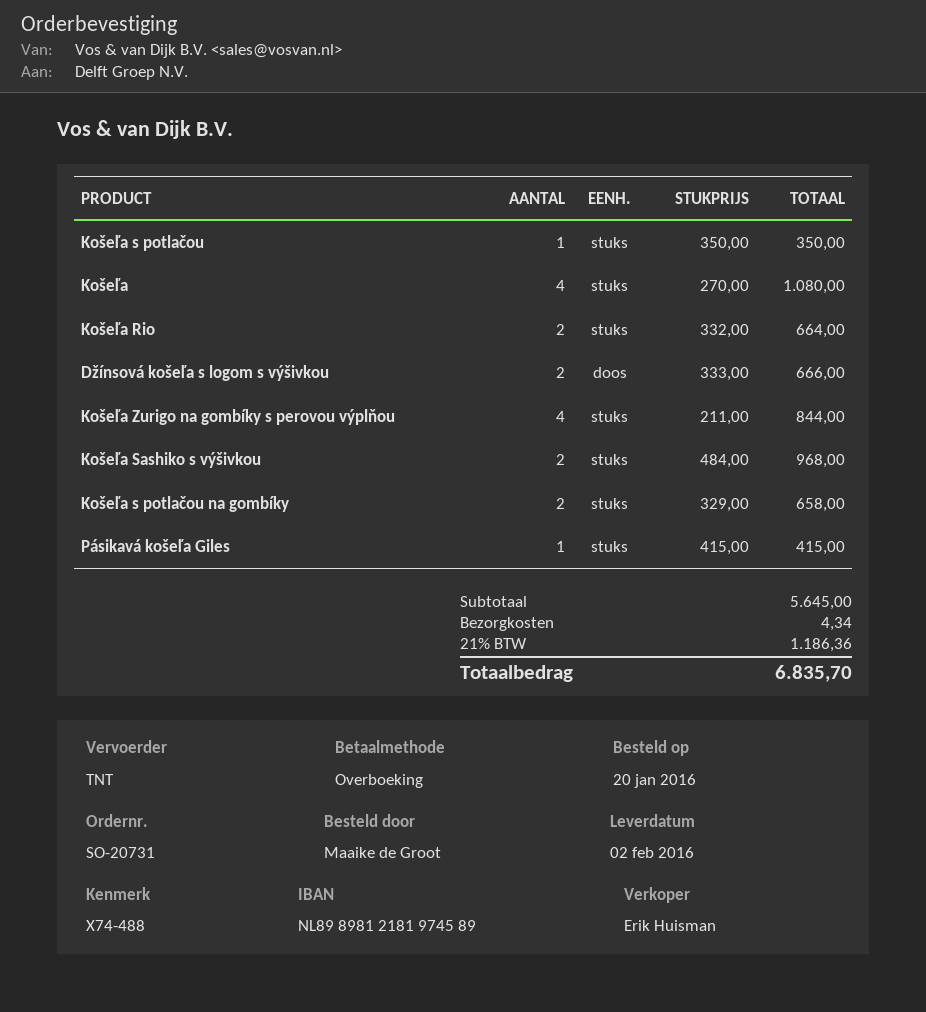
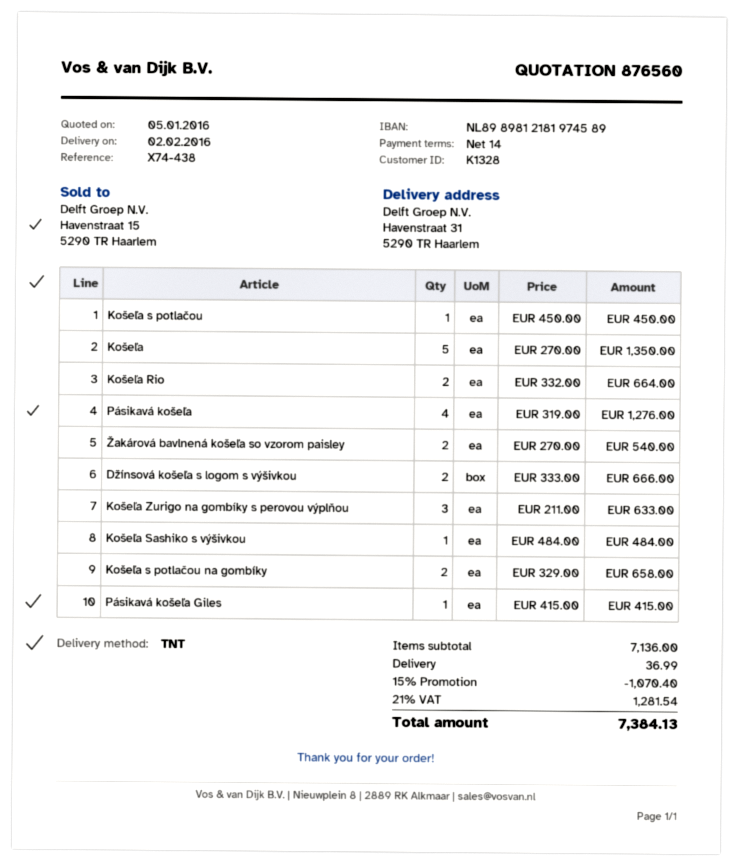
reference: X74-488 -> X74-438
Košeľa s potlačou: 1 x 350.00 = 350.00 -> 1 x 450.00 = 450.00
Košeľa: 4 x 270.00 = 1080.00 -> 5 x 270.00 = 1350.00
Košeľa Zurigo na gombíky s perovou výplňou: 4 x 211.00 = 844.00 -> 3 x 211.00 = 633.00
Košeľa Sashiko s výšivkou: 2 x 484.00 = 968.00 -> 1 x 484.00 = 484.00
Pásikavá košeľa: none -> 4 x 319.00 = 1276.00
Žakárová bavlnená košeľa so vzorom paisley: none -> 2 x 270.00 = 540.00
subtotal: 5645.00 -> 7136.00
discount: none -> 15% = 1070.40
shipping: 4.34 -> 36.99
tax: 21% = 1186.36 -> 21% = 1281.54
total: 6835.70 -> 7384.13

